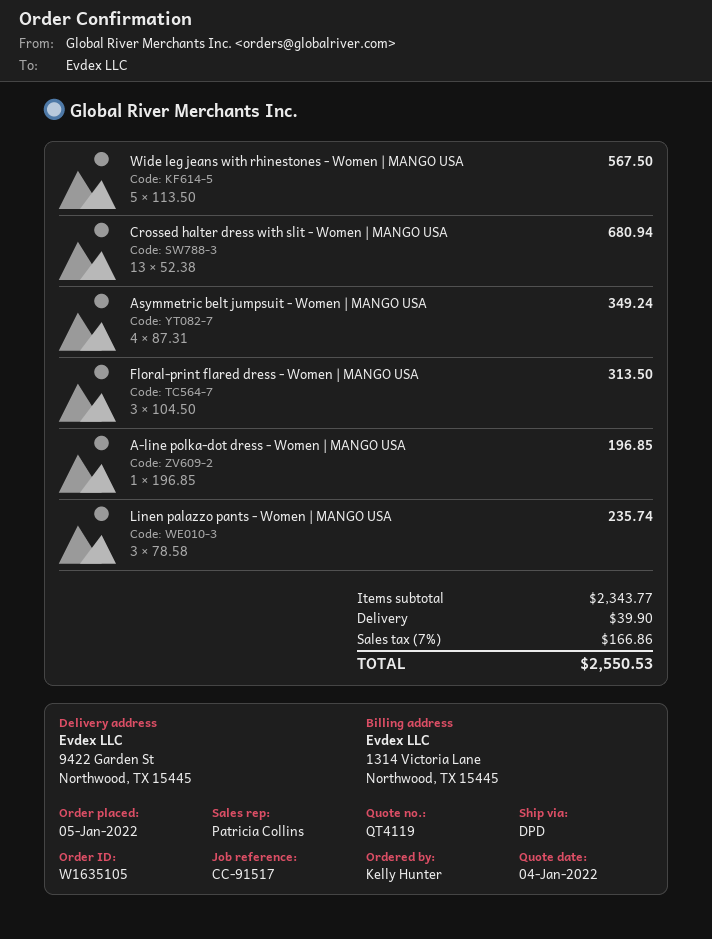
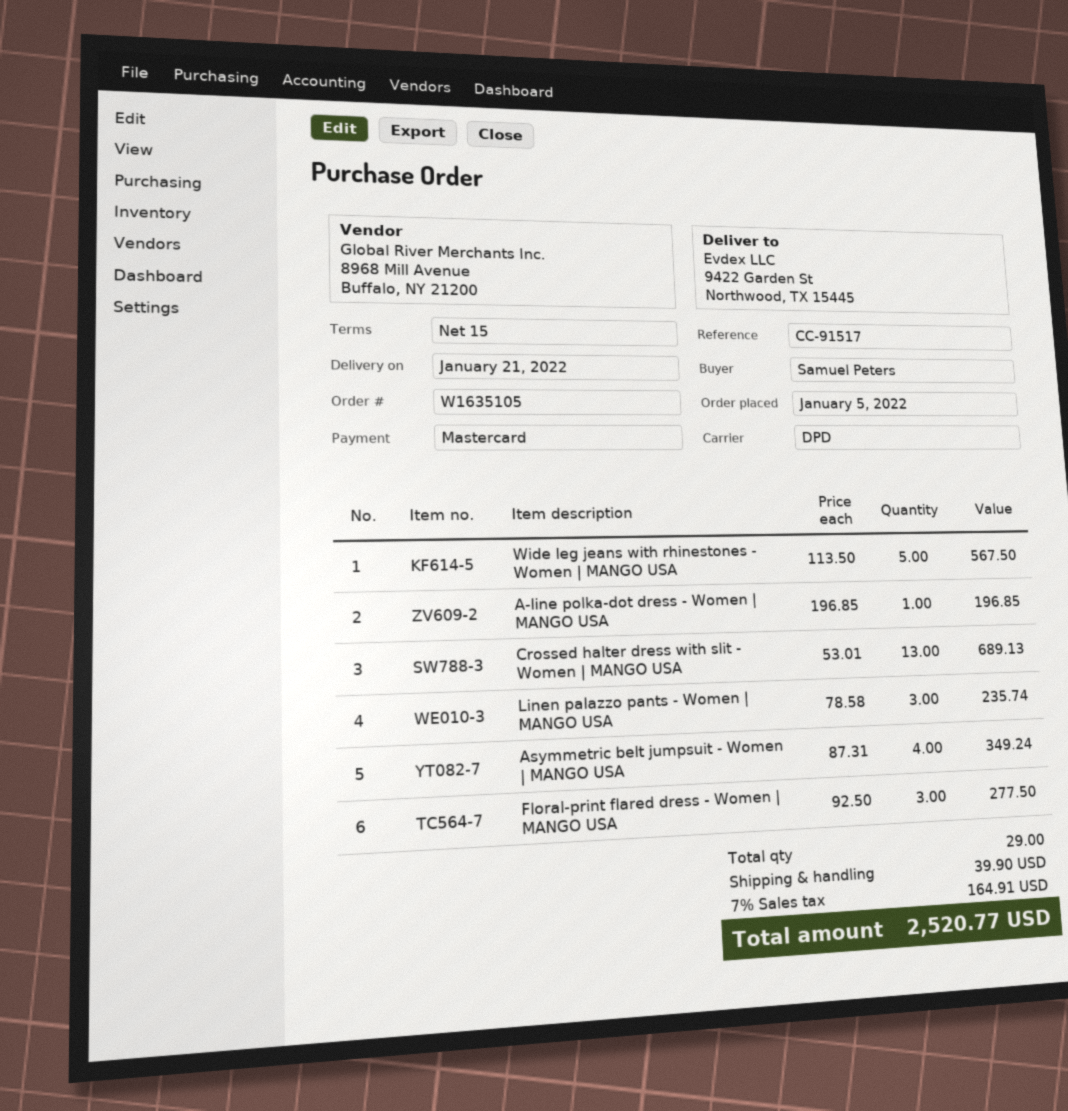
ordered by: Kelly Hunter -> Samuel Peters
Crossed halter dress with slit - Women | MANGO USA: 13 x 52.38 = 680.94 -> 13 x 53.01 = 689.13
Floral-print flared dress - Women | MANGO USA: 3 x 104.50 = 313.50 -> 3 x 92.50 = 277.50
tax: 7% = 166.86 -> 7% = 164.91
total: 2550.53 -> 2520.77

